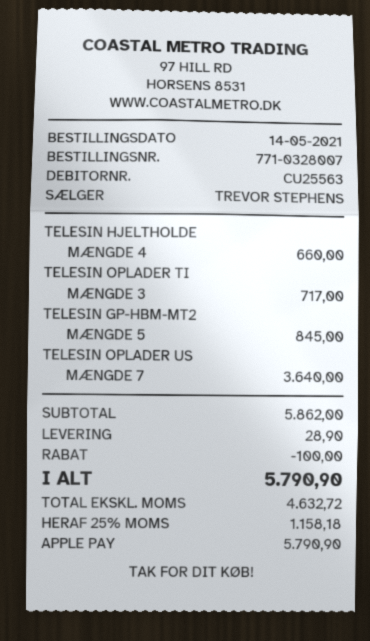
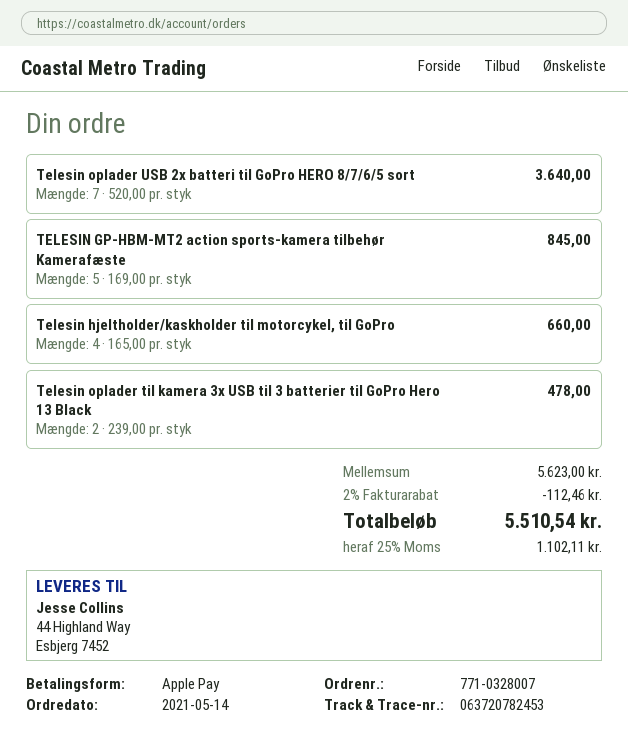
TELESIN OPLADER TI: 3 for 717.00 -> 2 for 478.00
subtotal: 5862.00 -> 5623.00
discount: 100.00 -> 112.46
shipping: 28.90 -> none
tax: 25% = 1158.18 -> 25% = 1102.11
total: 5790.90 -> 5510.54

